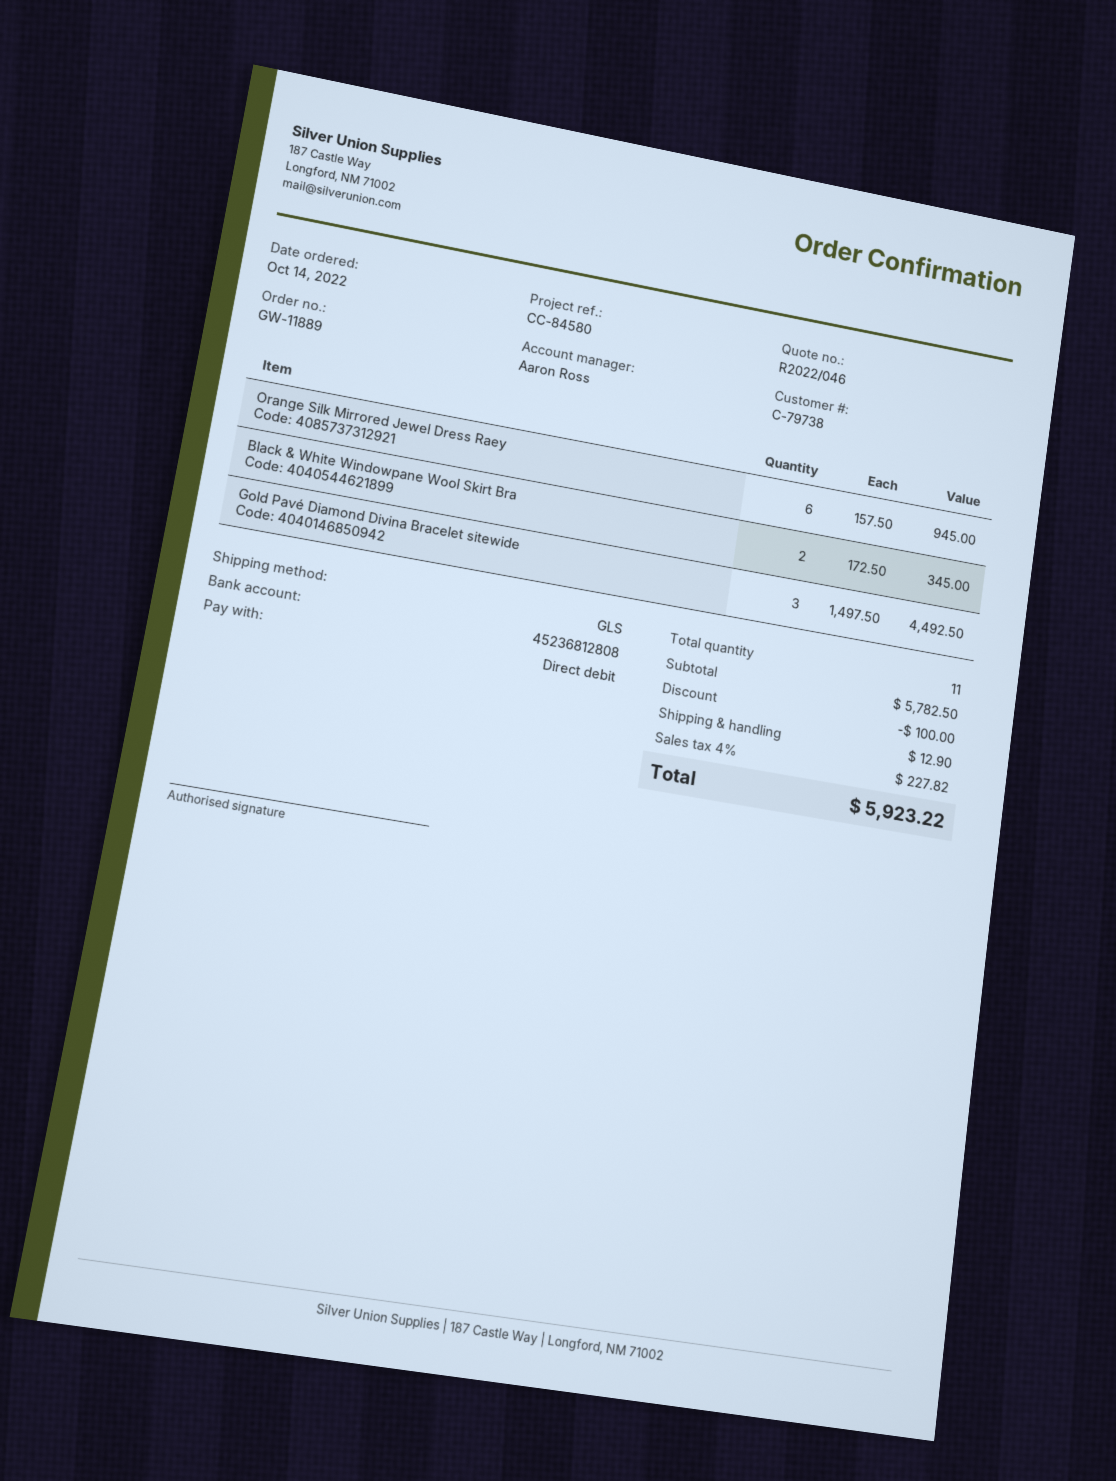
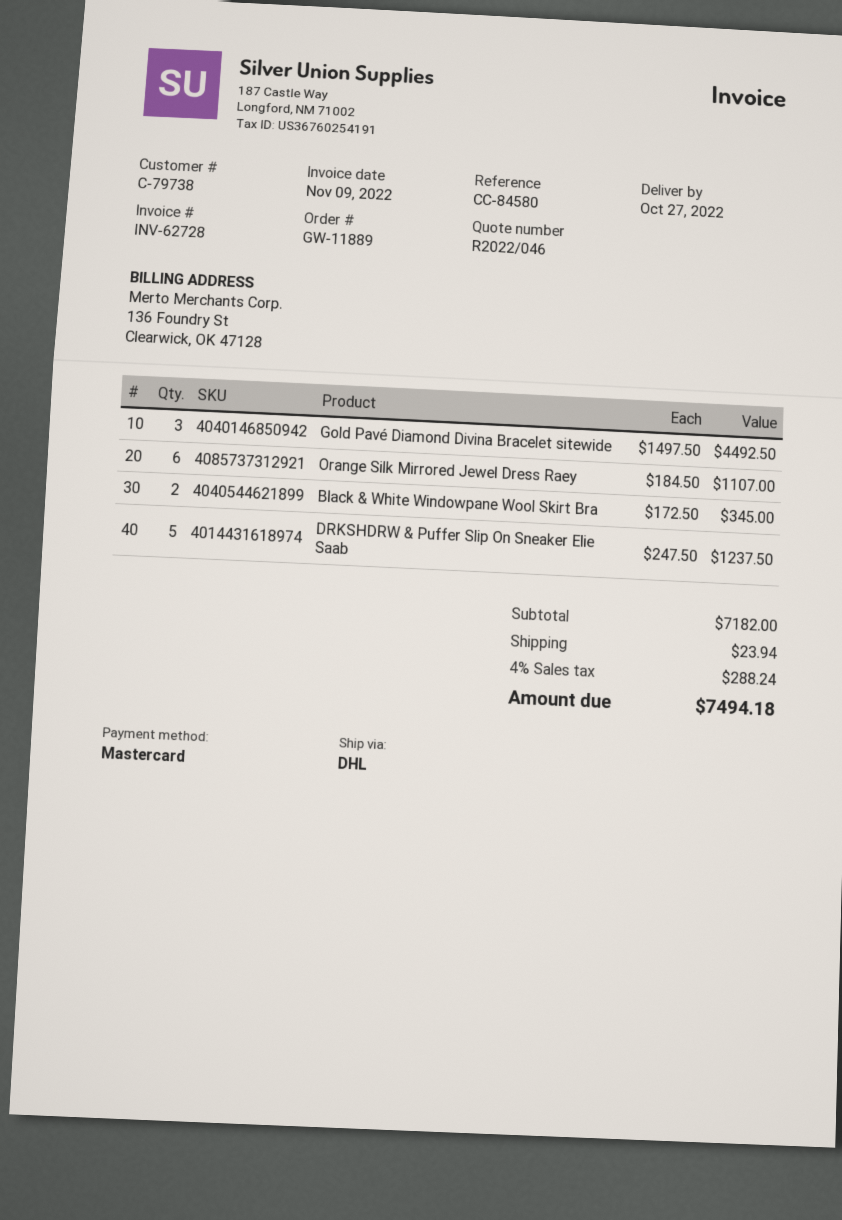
payment method: direct debit -> Mastercard
shipping method: GLS -> DHL
Orange Silk Mirrored Jewel Dress Raey: 6 x 157.50 = 945.00 -> 6 x 184.50 = 1107.00
DRKSHDRW & Puffer Slip On Sneaker Elie Saab: none -> 5 x 247.50 = 1237.50
subtotal: 5782.50 -> 7182.00
discount: 100.00 -> none
shipping: 12.90 -> 23.94
tax: 4% = 227.82 -> 4% = 288.24
total: 5923.22 -> 7494.18

